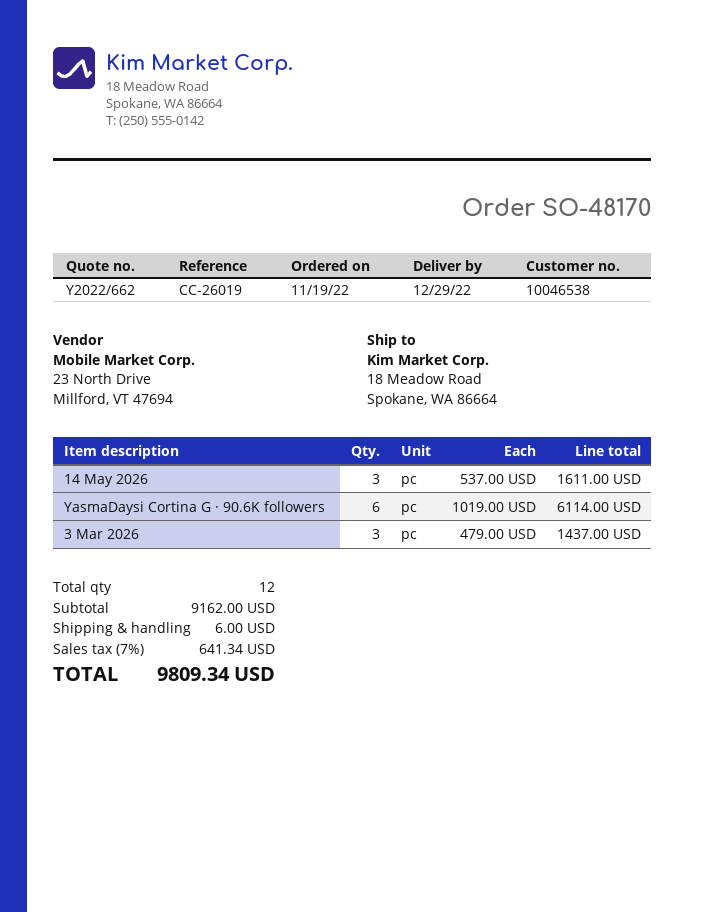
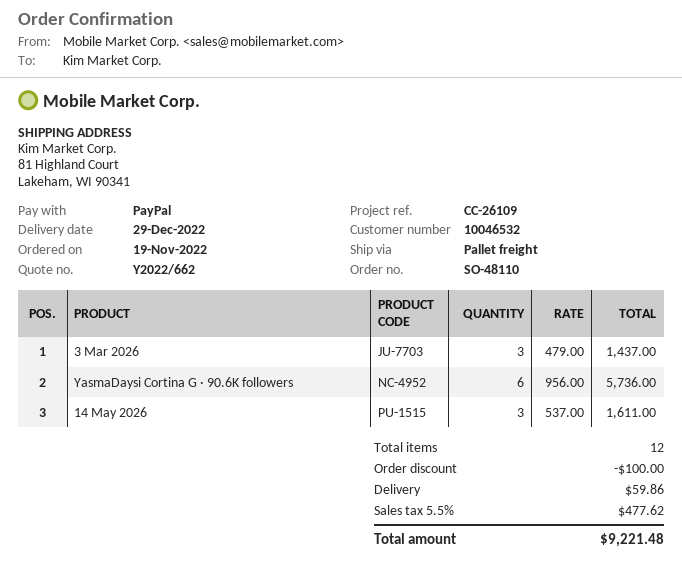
order number: SO-48170 -> SO-48110
customer number: 10046538 -> 10046532
reference: CC-26019 -> CC-26109
ship to: 18 Meadow Road, Spokane, WA 86664 -> 81 Highland Court, Lakeham, WI 90341
YasmaDaysi Cortina G · 90.6K followers: 6 x 1019.00 = 6114.00 -> 6 x 956.00 = 5736.00
discount: none -> 100.00
shipping: 6.00 -> 59.86
tax: 7% = 641.34 -> 5.5% = 477.62
total: 9809.34 -> 9221.48

